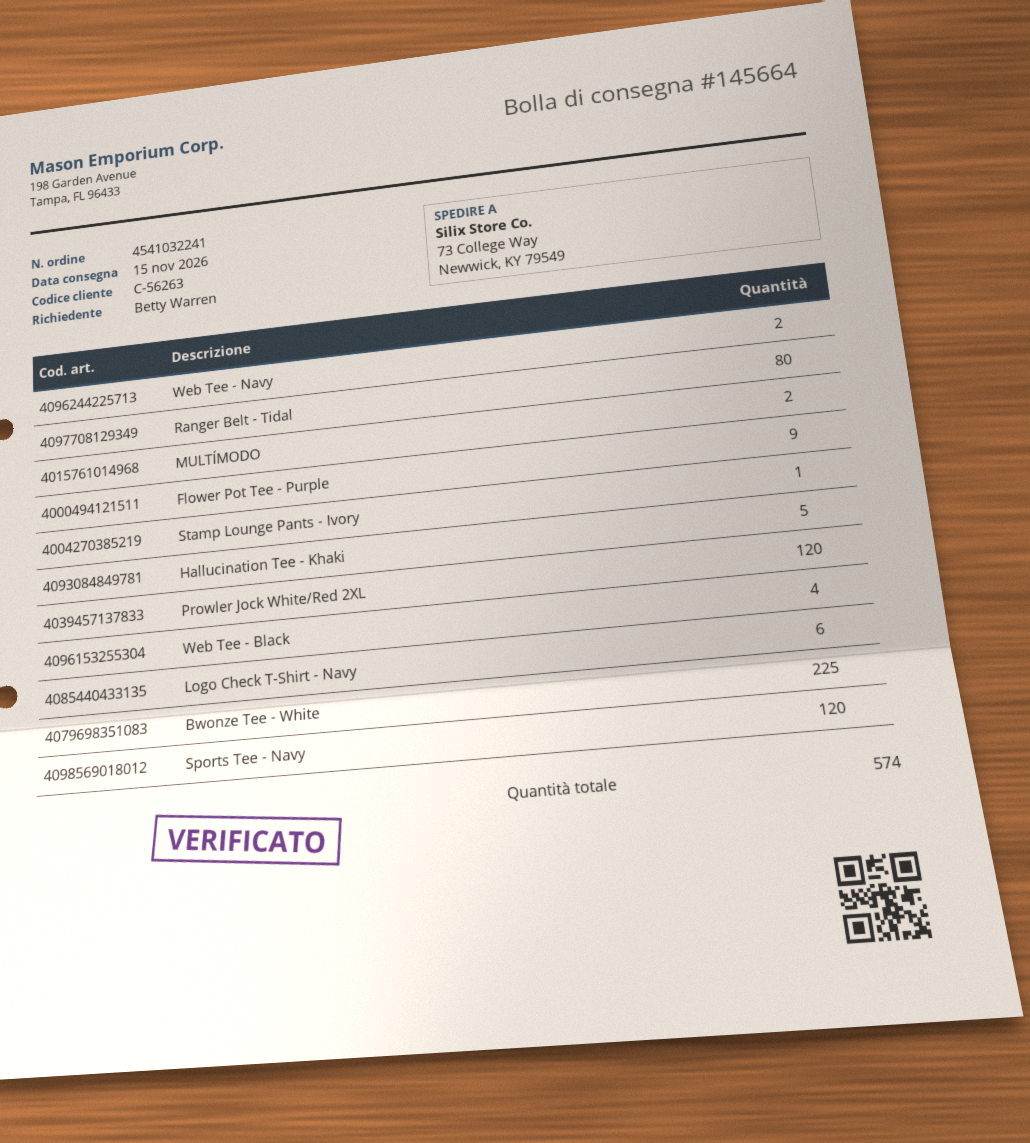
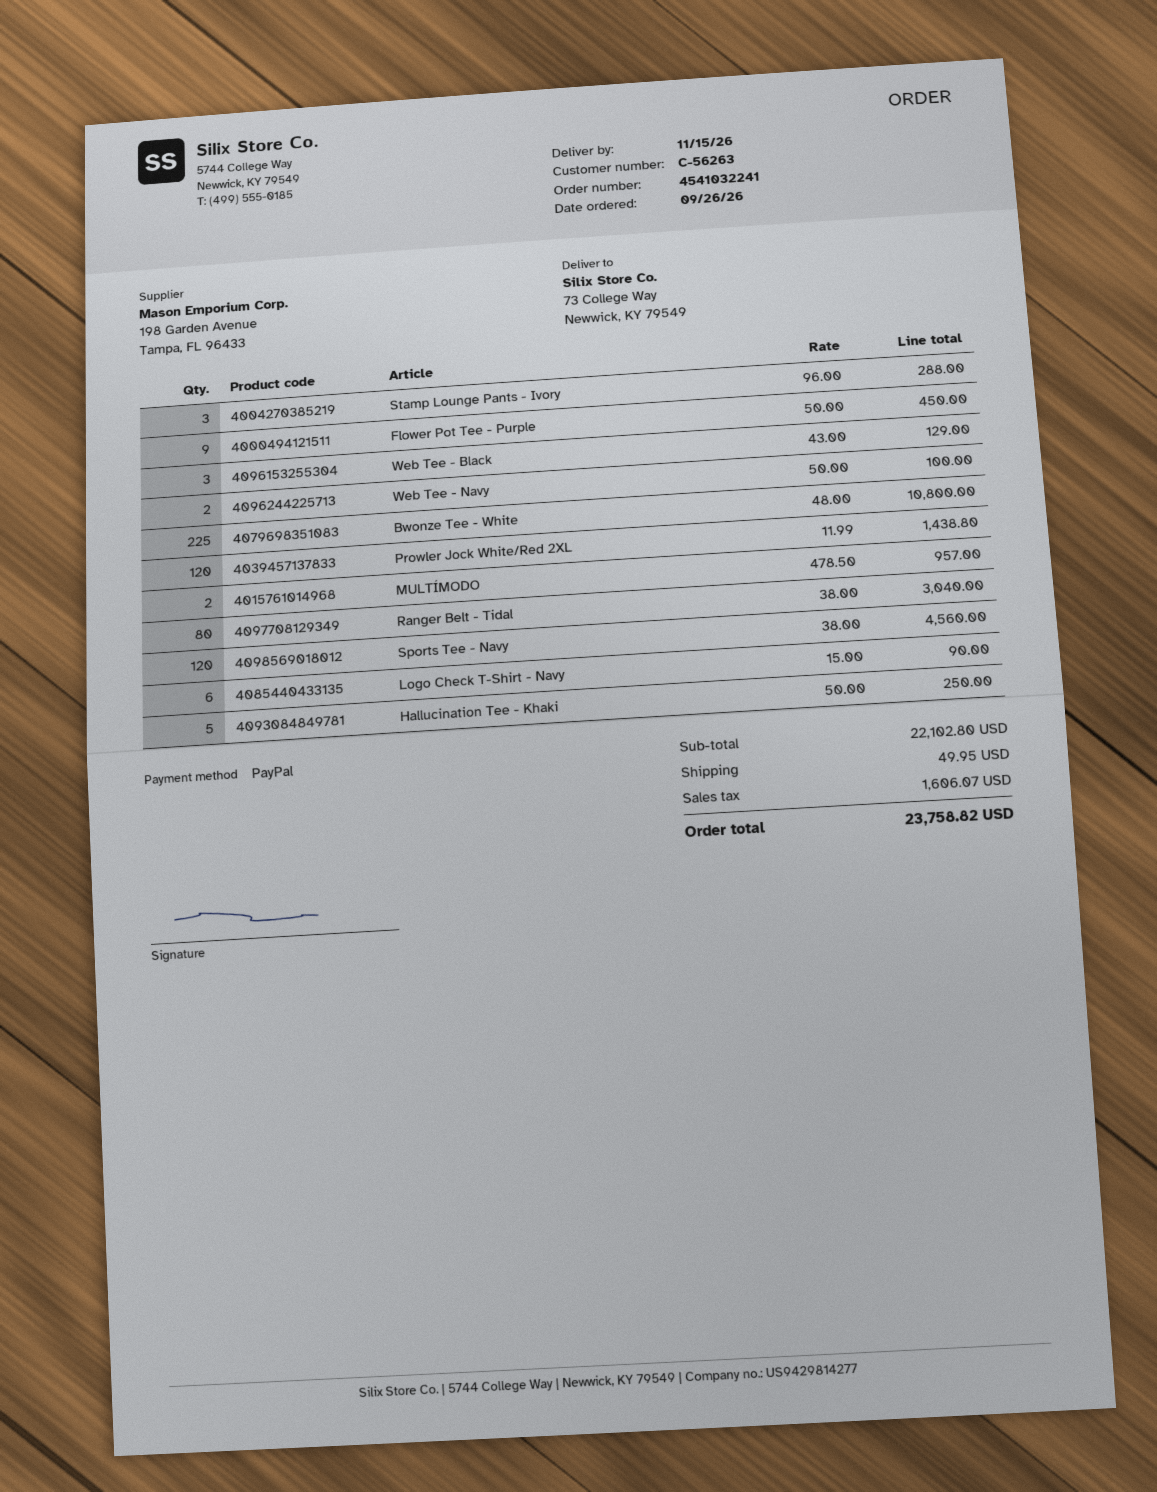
Stamp Lounge Pants - Ivory: 1 -> 3
Web Tee - Black: 4 -> 3

